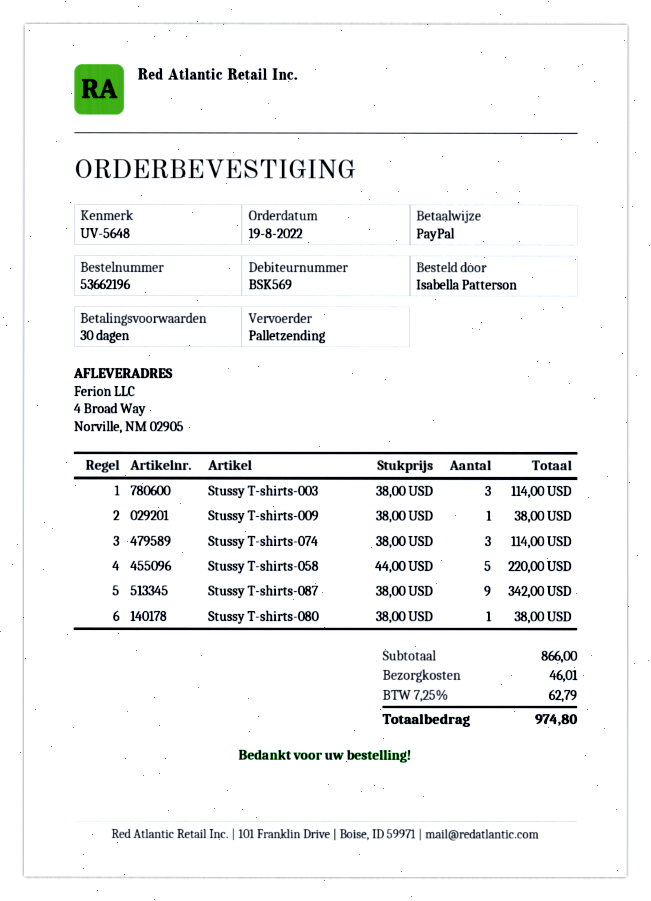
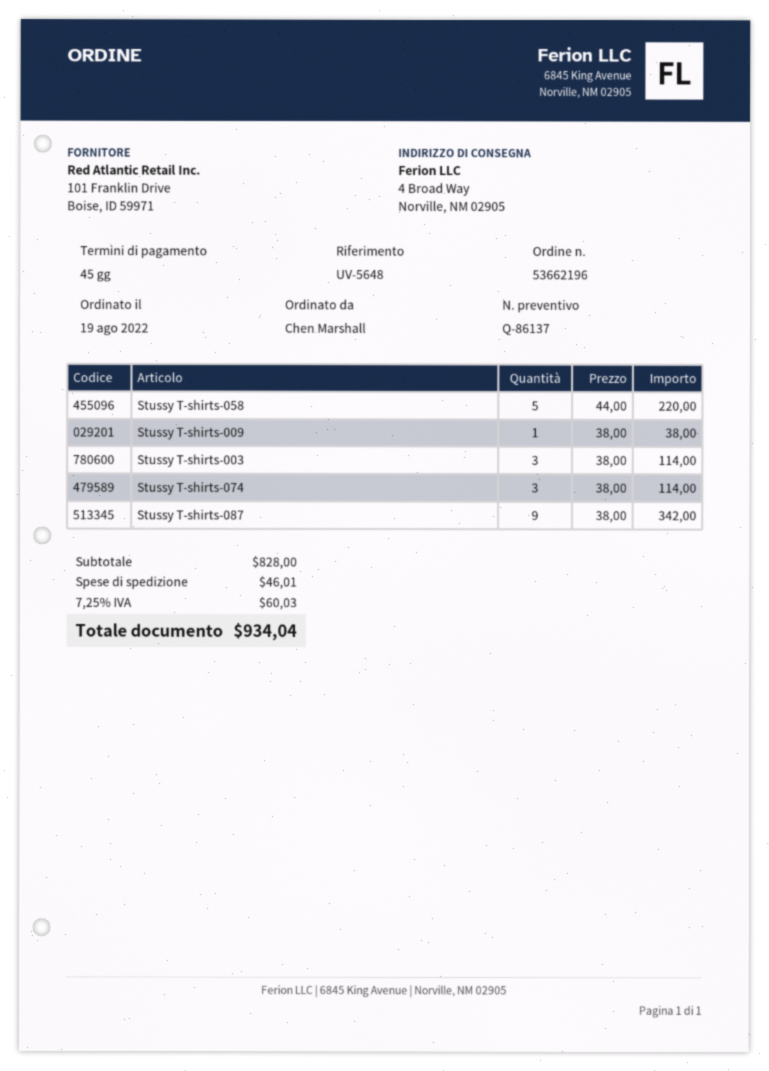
payment terms: 30 days -> 45 days
ordered by: Isabella Patterson -> Chen Marshall
Stussy T-shirts-080: 1 x 38.00 = 38.00 -> none
subtotal: 866.00 -> 828.00
tax: 7.25% = 62.79 -> 7.25% = 60.03
total: 974.80 -> 934.04

